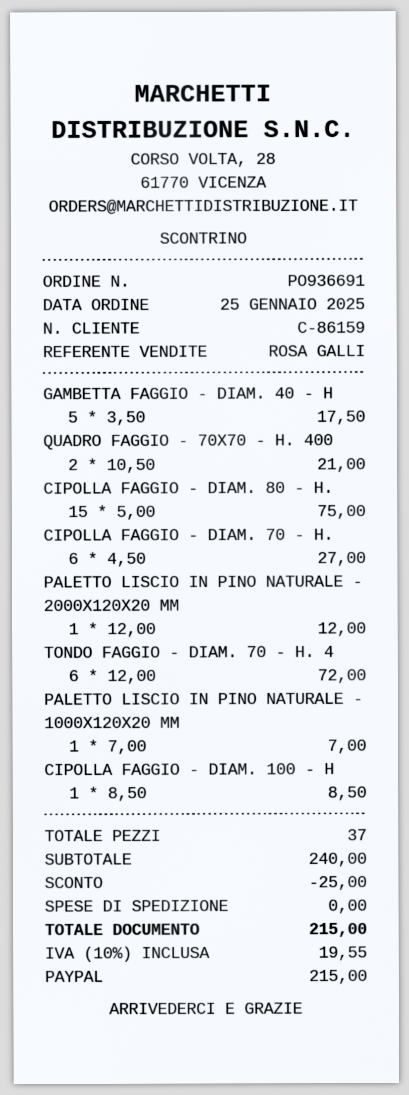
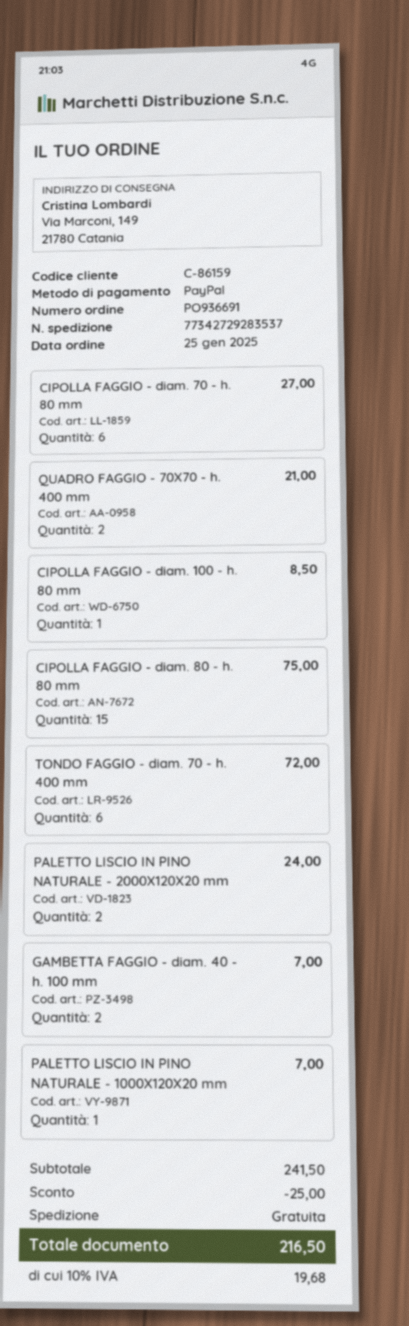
GAMBETTA FAGGIO - DIAM. 40 - H: 5 for 17.50 -> 2 for 7.00
PALETTO LISCIO IN PINO NATURALE - 2000X120X20 MM: 1 for 12.00 -> 2 for 24.00
subtotal: 240.00 -> 241.50
tax: 10% = 19.55 -> 10% = 19.68
total: 215.00 -> 216.50

